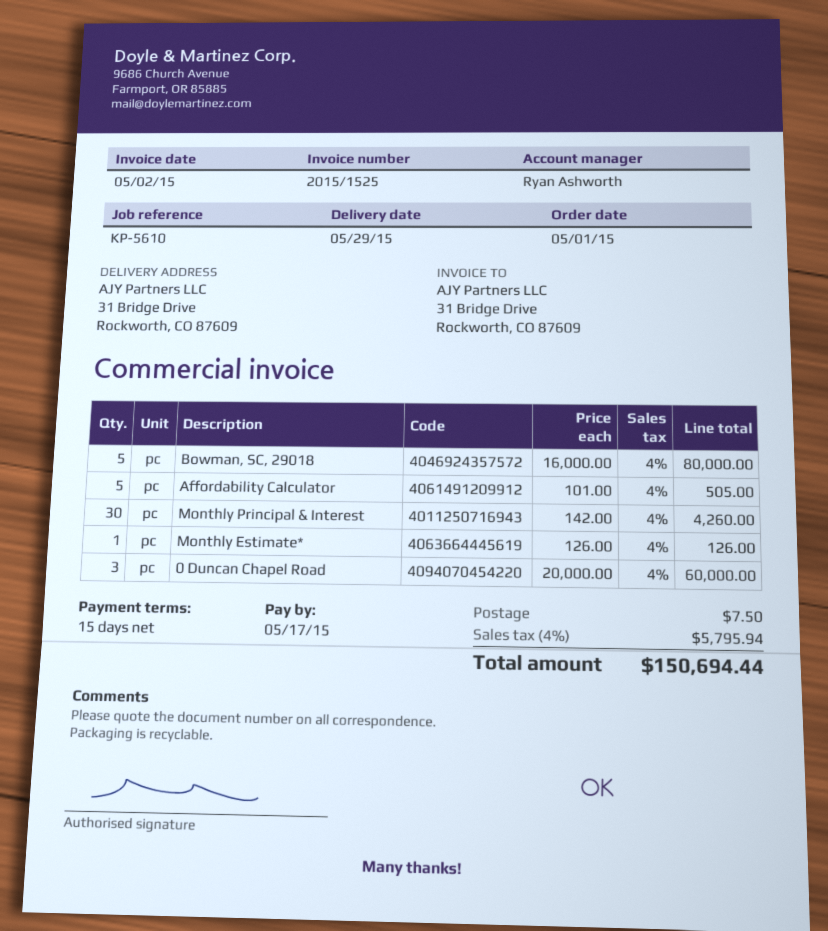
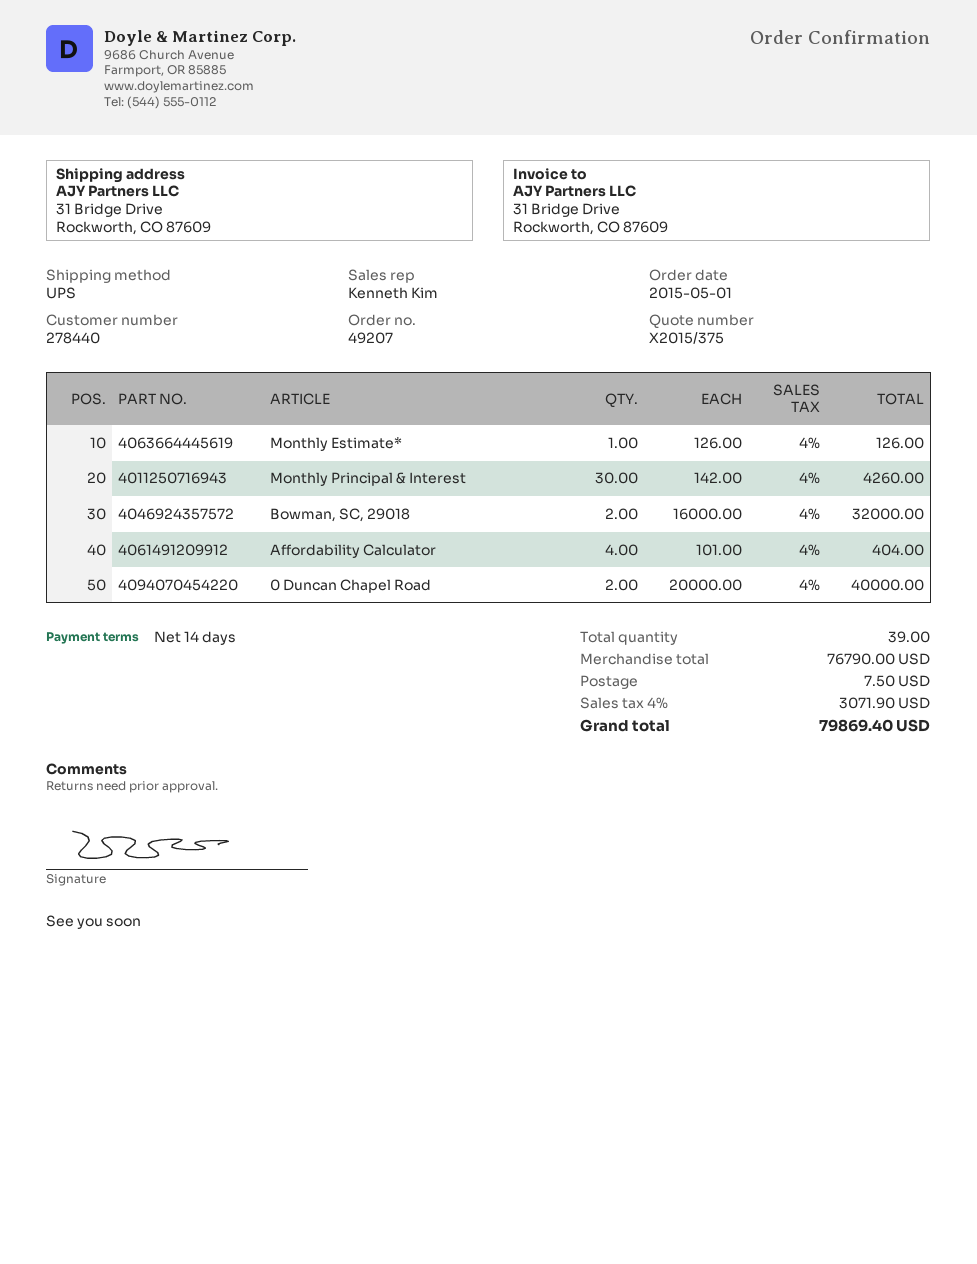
payment terms: 15 days -> 14 days
sales rep: Ryan Ashworth -> Kenneth Kim
Bowman, SC, 29018: 5 x 16000.00 = 80000.00 -> 2 x 16000.00 = 32000.00
Affordability Calculator: 5 x 101.00 = 505.00 -> 4 x 101.00 = 404.00
0 Duncan Chapel Road: 3 x 20000.00 = 60000.00 -> 2 x 20000.00 = 40000.00
tax: 4% = 5795.94 -> 4% = 3071.90
total: 150694.44 -> 79869.40

